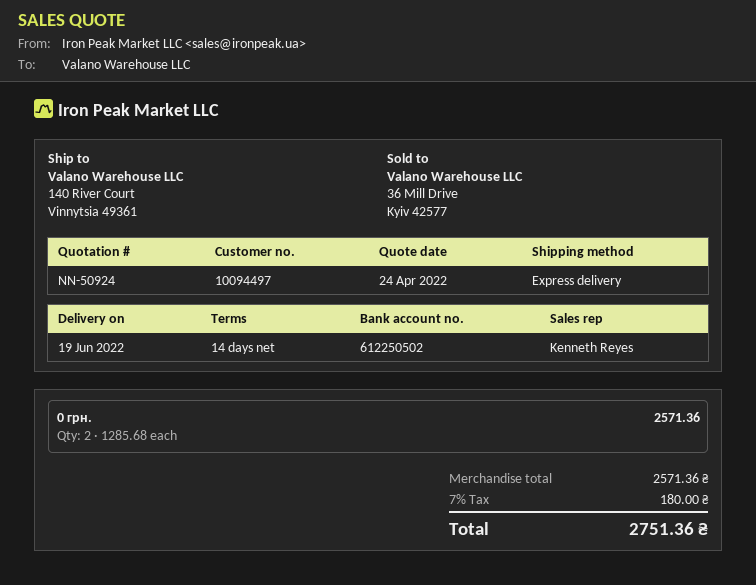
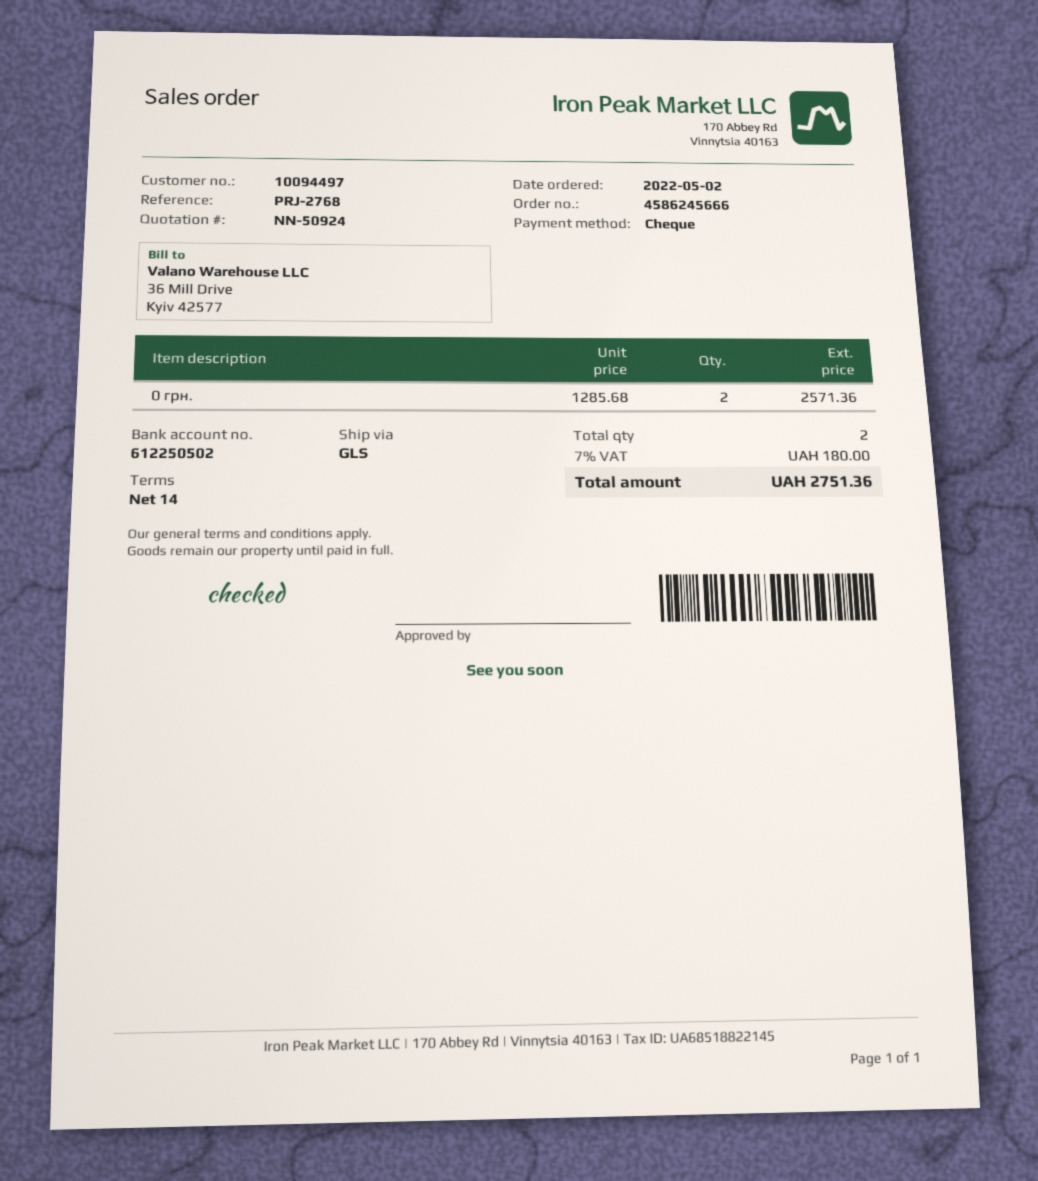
shipping method: express -> GLS

